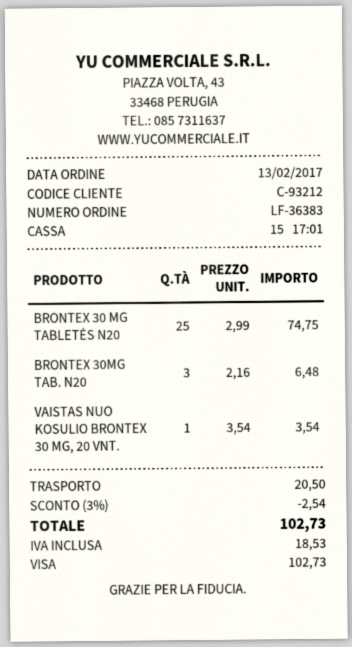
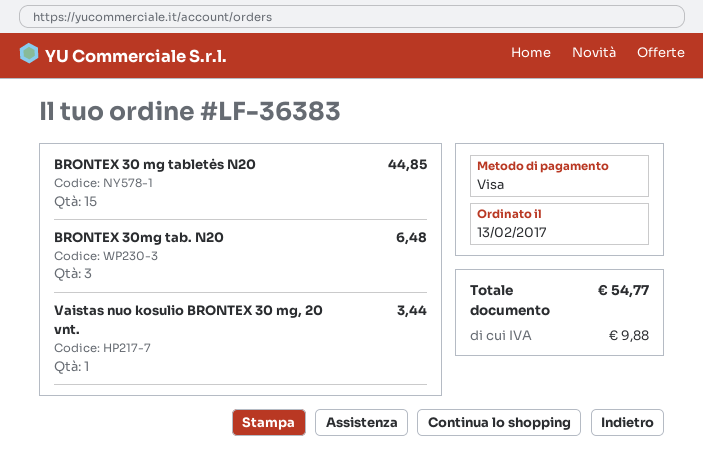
BRONTEX 30 MG TABLETĖS N20: 25 for 74.75 -> 15 for 44.85
VAISTAS NUO KOSULIO BRONTEX 30 MG, 20 VNT.: 1 for 3.54 -> 1 for 3.44
discount: 3% = 2.54 -> none
shipping: 20.50 -> none
tax: 18.53 -> 9.88
total: 102.73 -> 54.77

